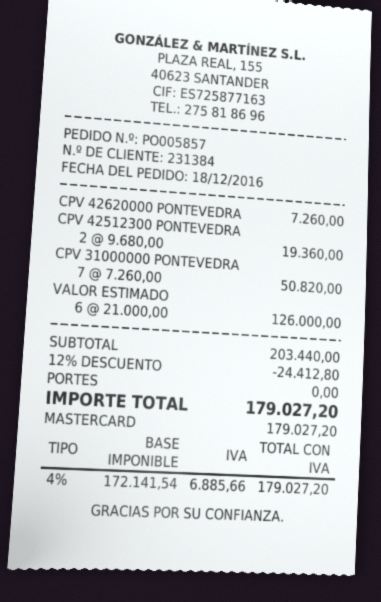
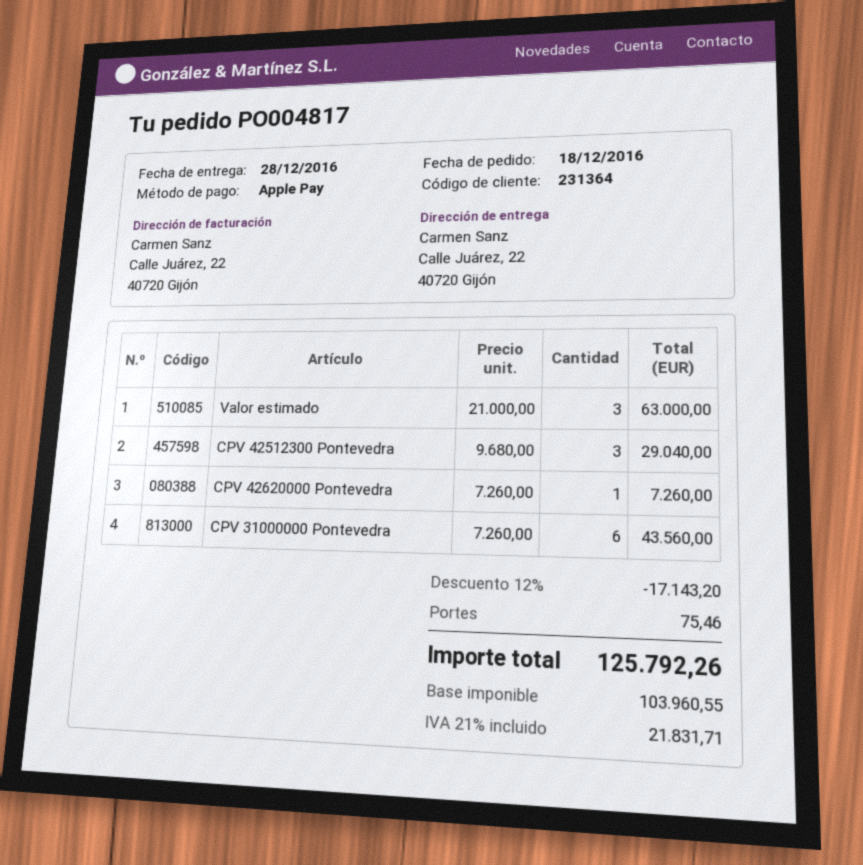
order number: PO005857 -> PO004817
customer number: 231384 -> 231364
payment method: Mastercard -> Apple Pay
CPV 42512300 PONTEVEDRA: 2 x 9680.00 = 19360.00 -> 3 x 9680.00 = 29040.00
CPV 31000000 PONTEVEDRA: 7 x 7260.00 = 50820.00 -> 6 x 7260.00 = 43560.00
VALOR ESTIMADO: 6 x 21000.00 = 126000.00 -> 3 x 21000.00 = 63000.00
discount: 12% = 24412.80 -> 12% = 17143.20
shipping: 0.00 -> 75.46
net: 172141.54 -> 103960.55
tax: 4% = 6885.66 -> 21% = 21831.71
total: 179027.20 -> 125792.26

